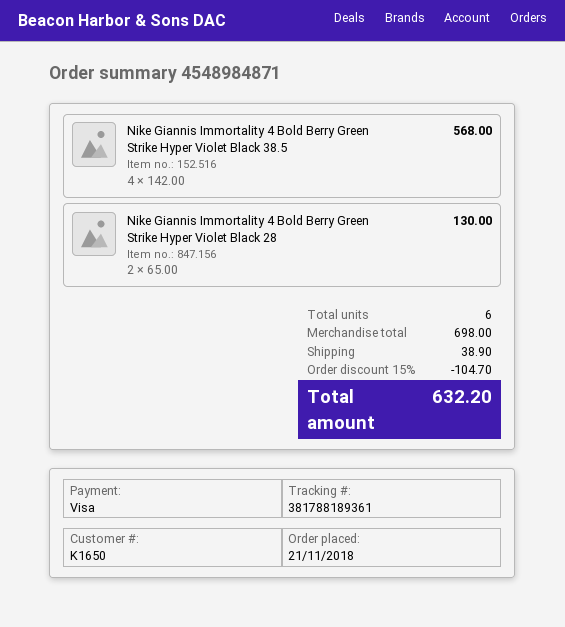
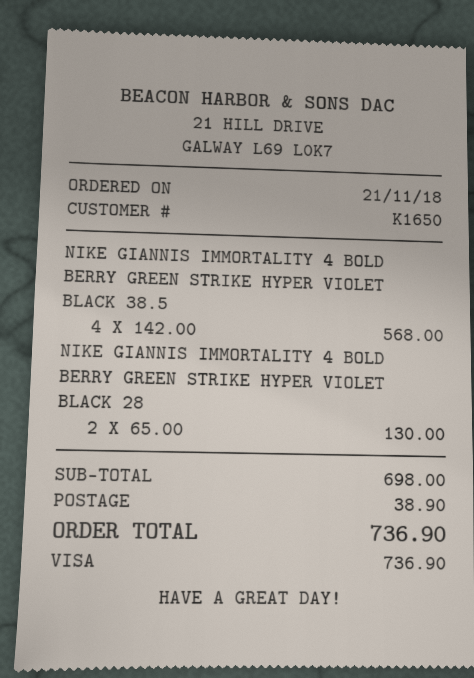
discount: 15% = 104.70 -> none
total: 632.20 -> 736.90

